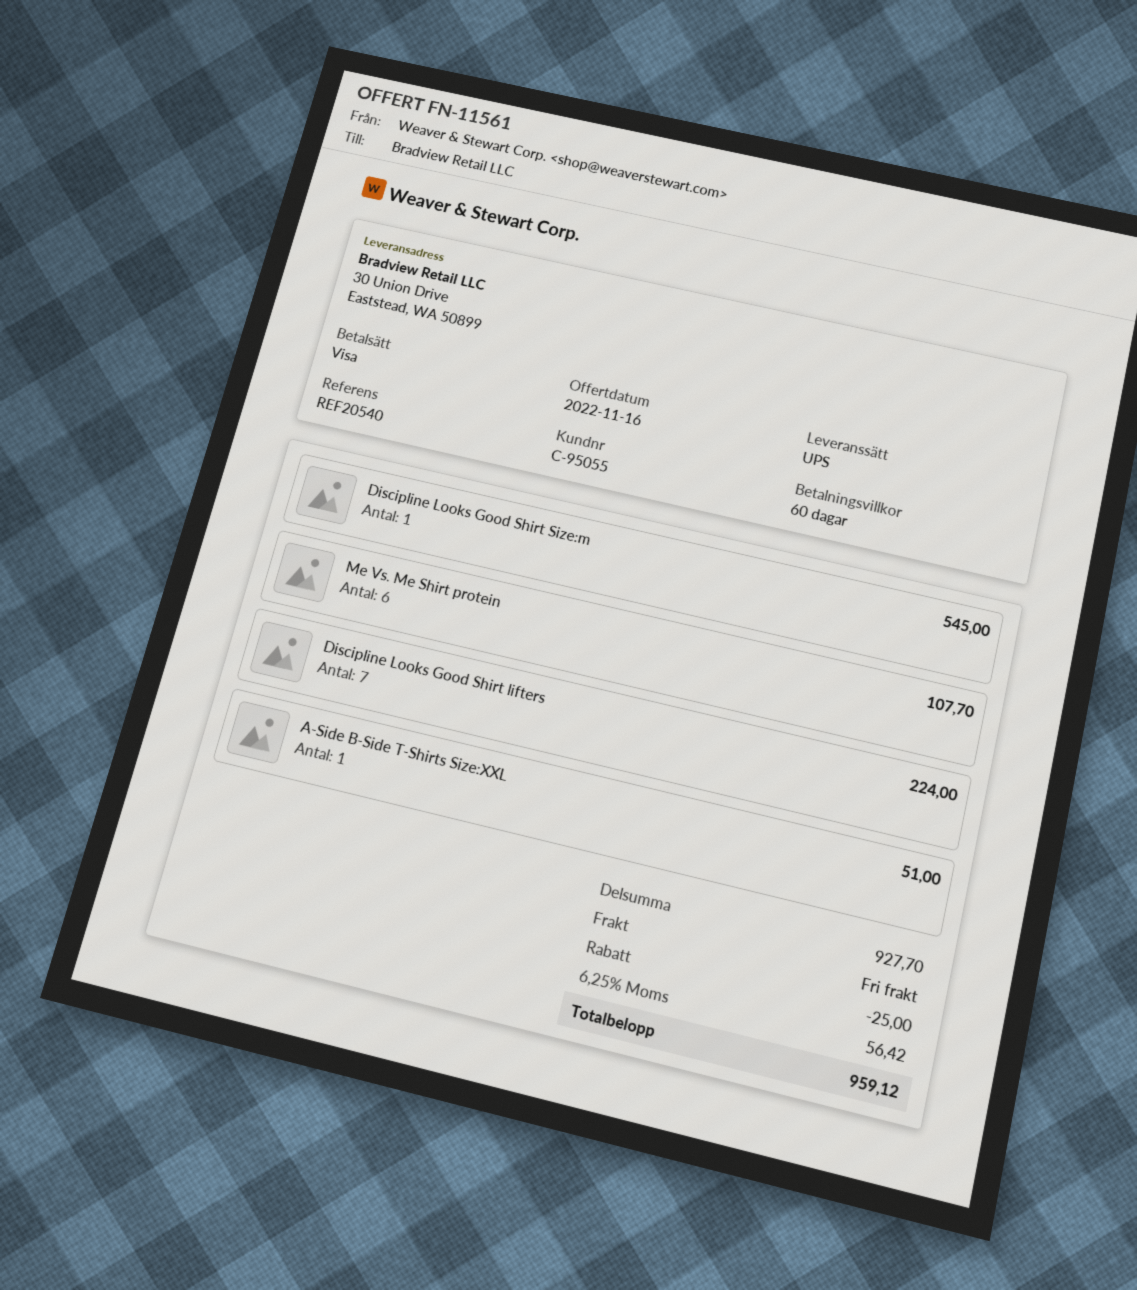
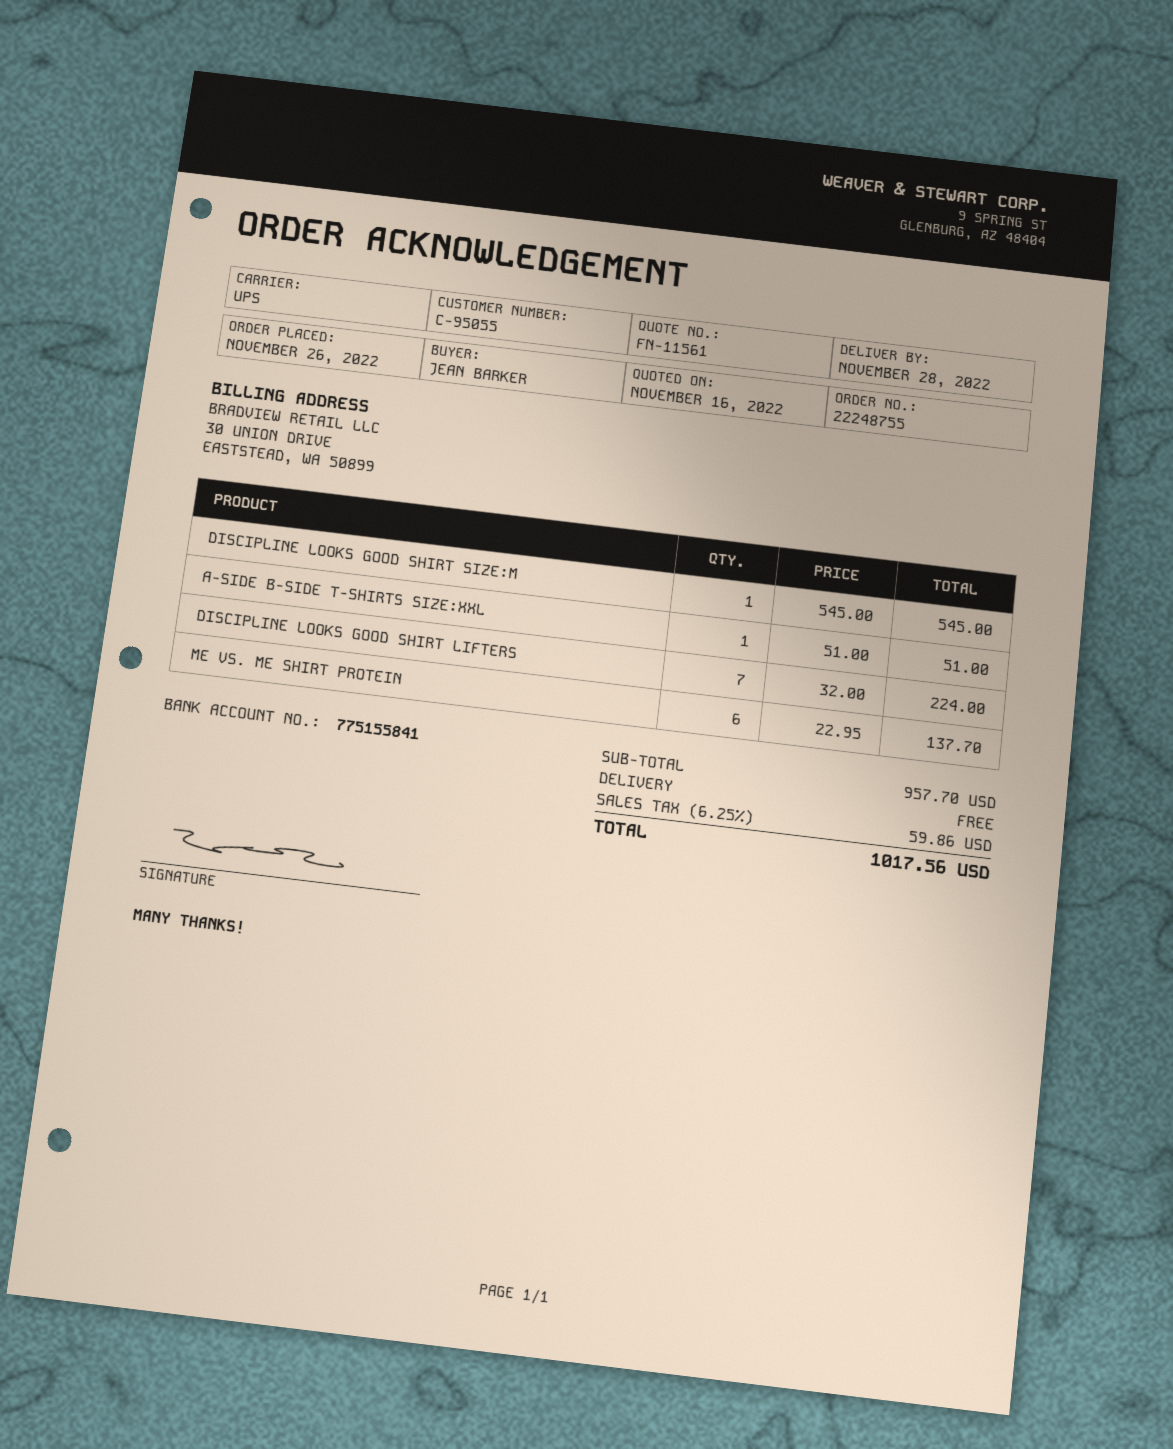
Me Vs. Me Shirt protein: 6 for 107.70 -> 6 for 137.70
subtotal: 927.70 -> 957.70
discount: 25.00 -> none
tax: 6.25% = 56.42 -> 6.25% = 59.86
total: 959.12 -> 1017.56

